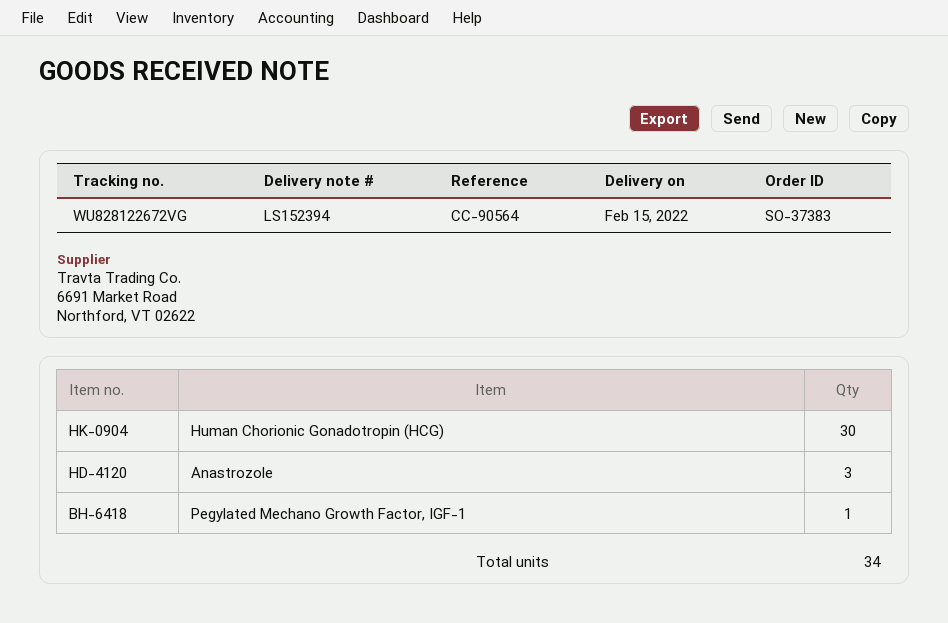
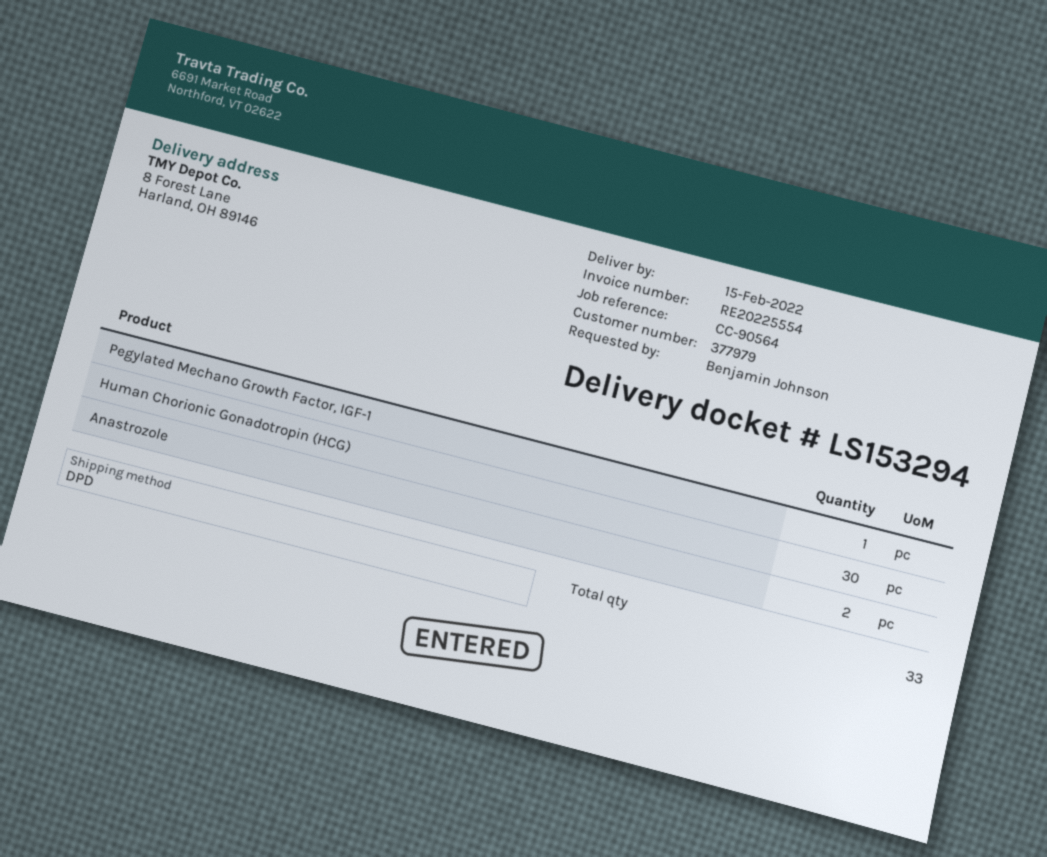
delivery note number: LS152394 -> LS153294
Anastrozole: 3 -> 2
total quantity: 34 -> 33

